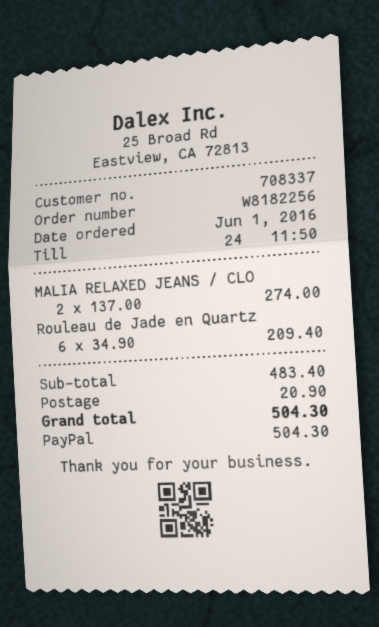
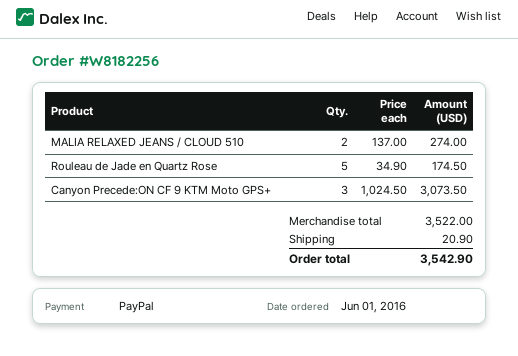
Rouleau de Jade en Quartz: 6 x 34.90 = 209.40 -> 5 x 34.90 = 174.50
Canyon Precede:ON CF 9 KTM Moto GPS+: none -> 3 x 1024.50 = 3073.50
subtotal: 483.40 -> 3522.00
total: 504.30 -> 3542.90

